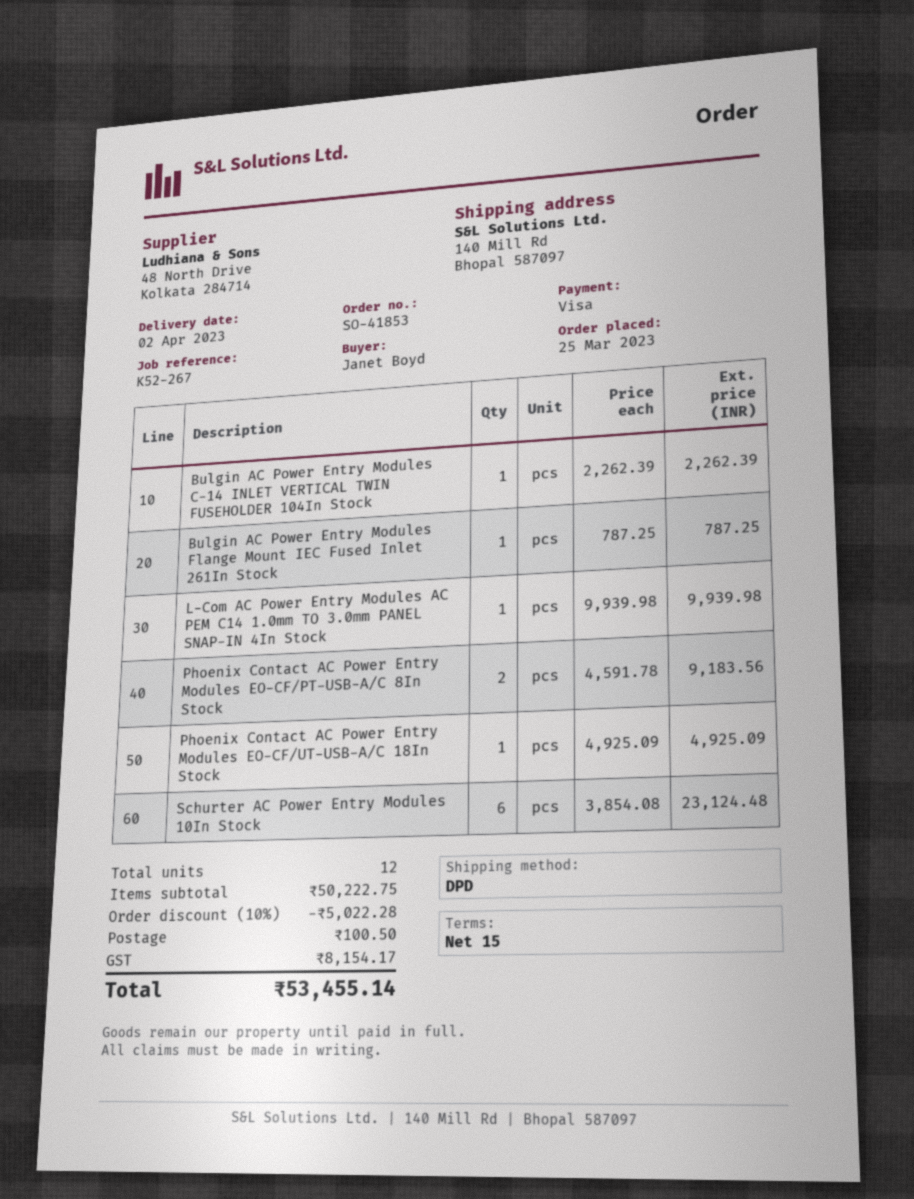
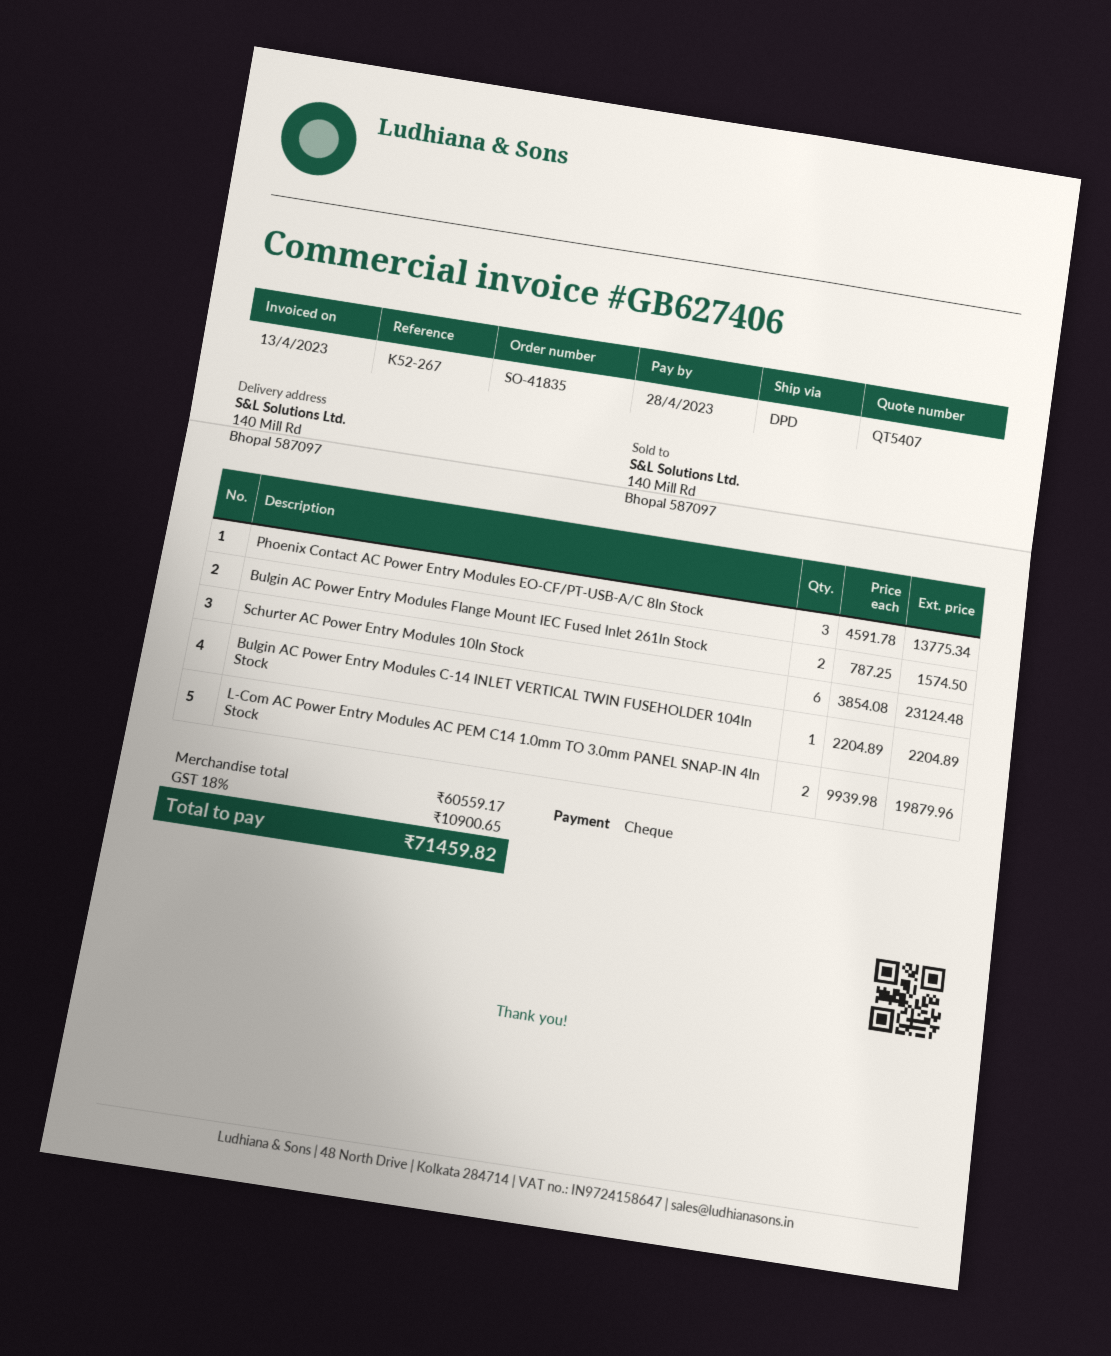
order number: SO-41853 -> SO-41835
payment method: Visa -> cheque
Bulgin AC Power Entry Modules C-14 INLET VERTICAL TWIN FUSEHOLDER 104In Stock: 1 x 2262.39 = 2262.39 -> 1 x 2204.89 = 2204.89
Bulgin AC Power Entry Modules Flange Mount IEC Fused Inlet 261In Stock: 1 x 787.25 = 787.25 -> 2 x 787.25 = 1574.50
L-Com AC Power Entry Modules AC PEM C14 1.0mm TO 3.0mm PANEL SNAP-IN 4In Stock: 1 x 9939.98 = 9939.98 -> 2 x 9939.98 = 19879.96
Phoenix Contact AC Power Entry Modules EO-CF/PT-USB-A/C 8In Stock: 2 x 4591.78 = 9183.56 -> 3 x 4591.78 = 13775.34
Phoenix Contact AC Power Entry Modules EO-CF/UT-USB-A/C 18In Stock: 1 x 4925.09 = 4925.09 -> none
subtotal: 50222.75 -> 60559.17
discount: 10% = 5022.28 -> none
shipping: 100.50 -> none
tax: 8154.17 -> 10900.65
total: 53455.14 -> 71459.82

